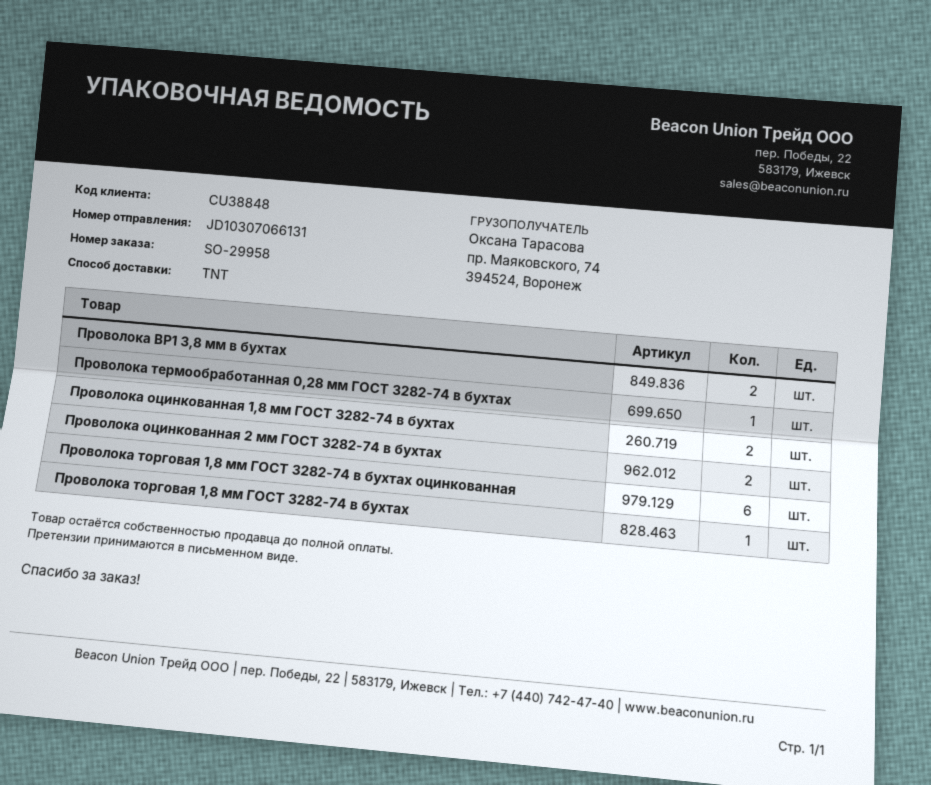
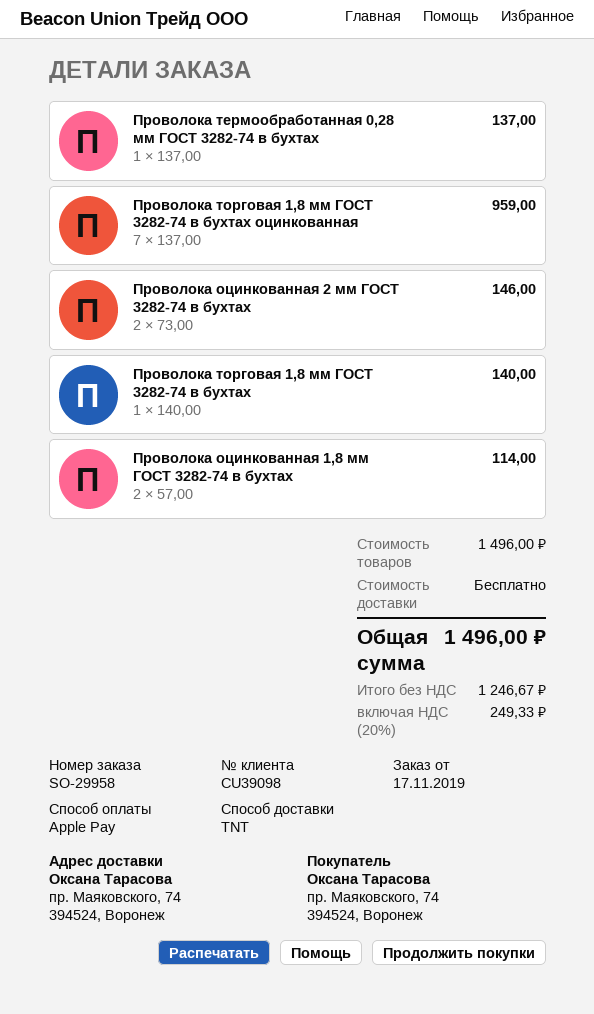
customer number: CU38848 -> CU39098
Проволока ВР1 3,8 мм в бухтах: 2 -> none
Проволока торговая 1,8 мм ГОСТ 3282-74 в бухтах оцинкованная: 6 -> 7

